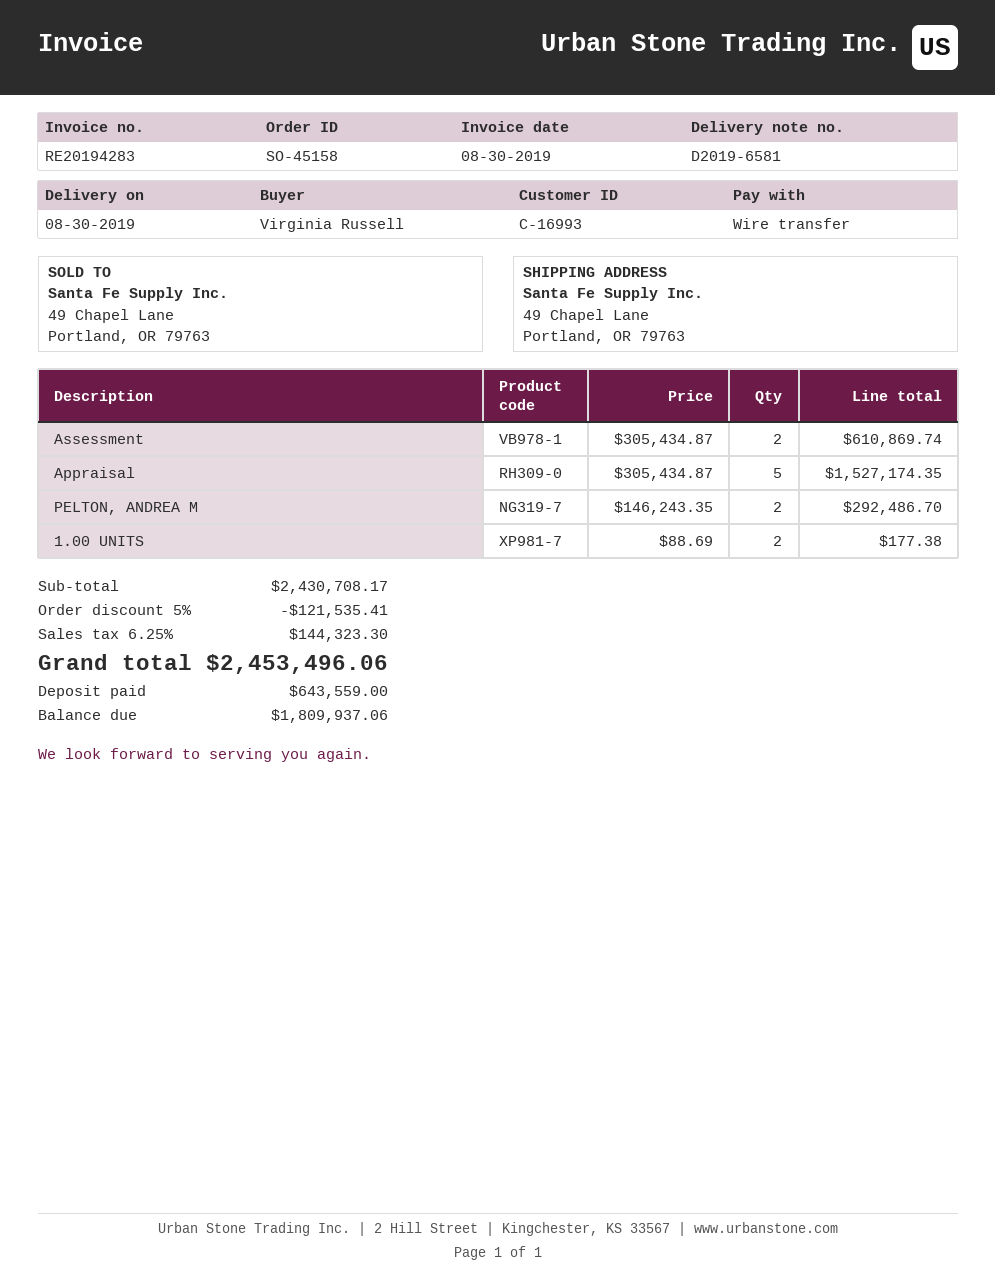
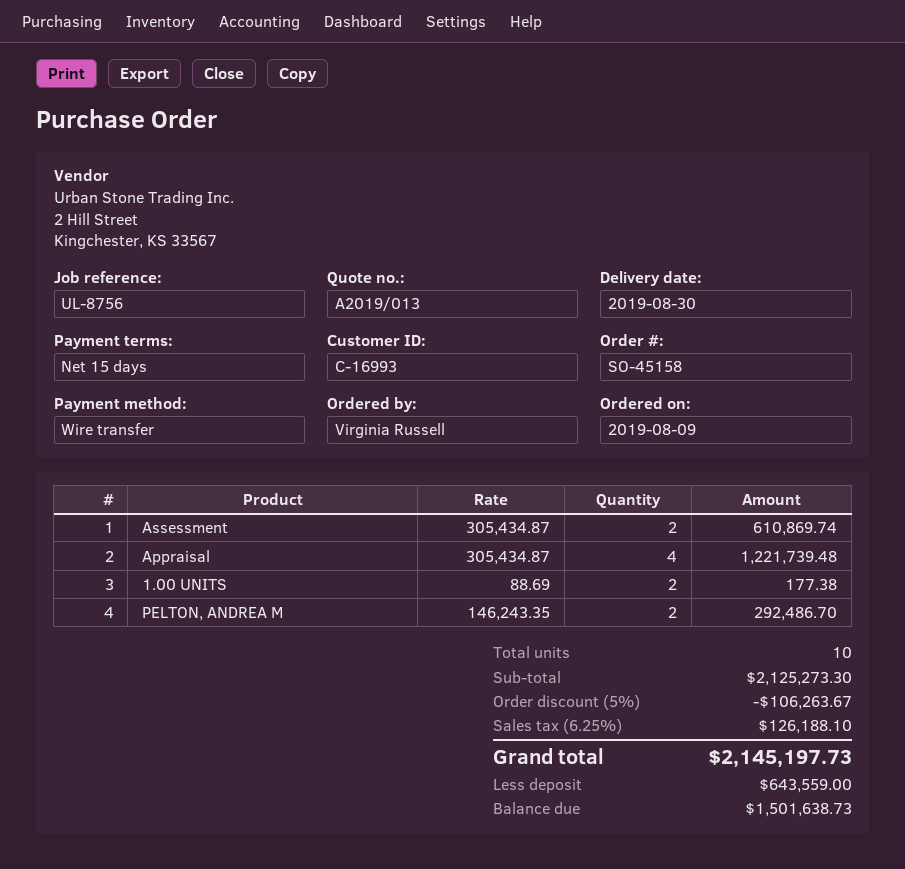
Appraisal: 5 x 305434.87 = 1527174.35 -> 4 x 305434.87 = 1221739.48
subtotal: 2430708.17 -> 2125273.30
discount: 5% = 121535.41 -> 5% = 106263.67
tax: 6.25% = 144323.30 -> 6.25% = 126188.10
total: 2453496.06 -> 2145197.73
balance: 1809937.06 -> 1501638.73

